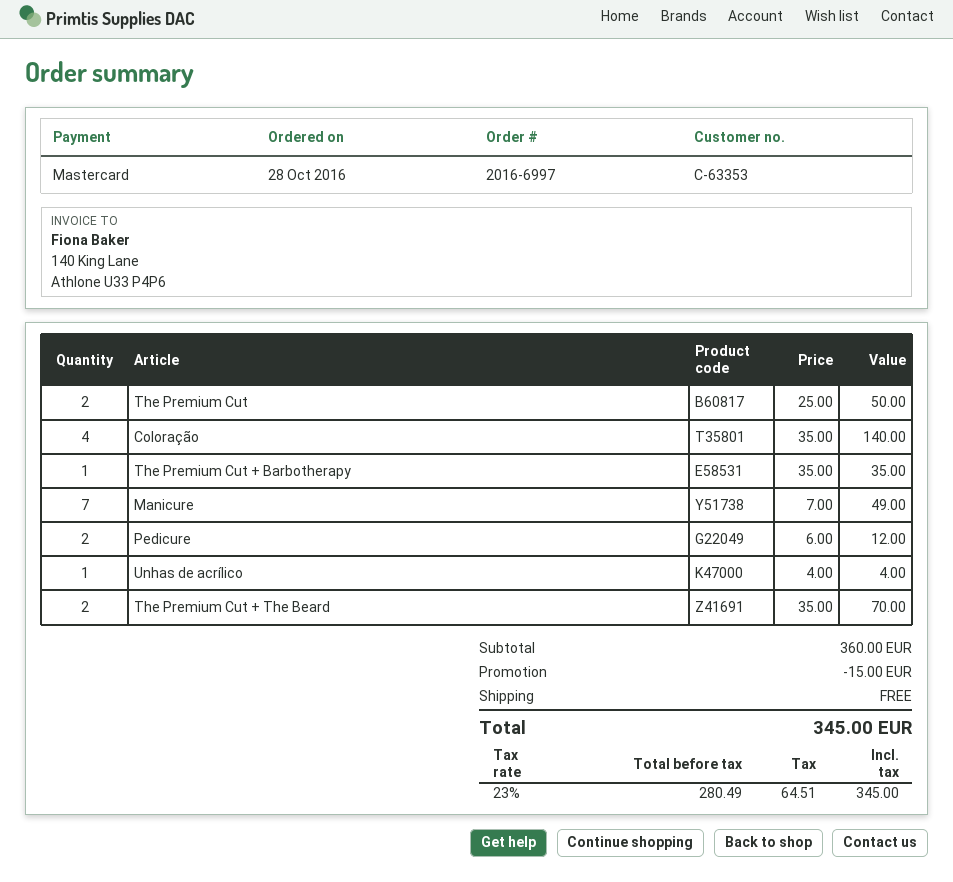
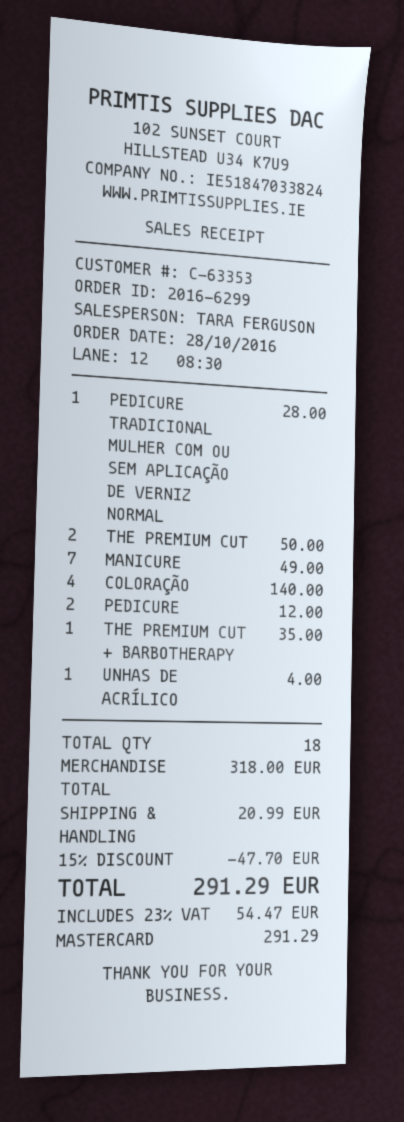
order number: 2016-6997 -> 2016-6299
The Premium Cut + The Beard: 2 for 70.00 -> none
PEDICURE TRADICIONAL MULHER COM OU SEM APLICAÇÃO DE VERNIZ NORMAL: none -> 1 for 28.00
subtotal: 360.00 -> 318.00
discount: 15.00 -> 47.70
shipping: 0.00 -> 20.99
tax: 23% = 64.51 -> 23% = 54.47
total: 345.00 -> 291.29

